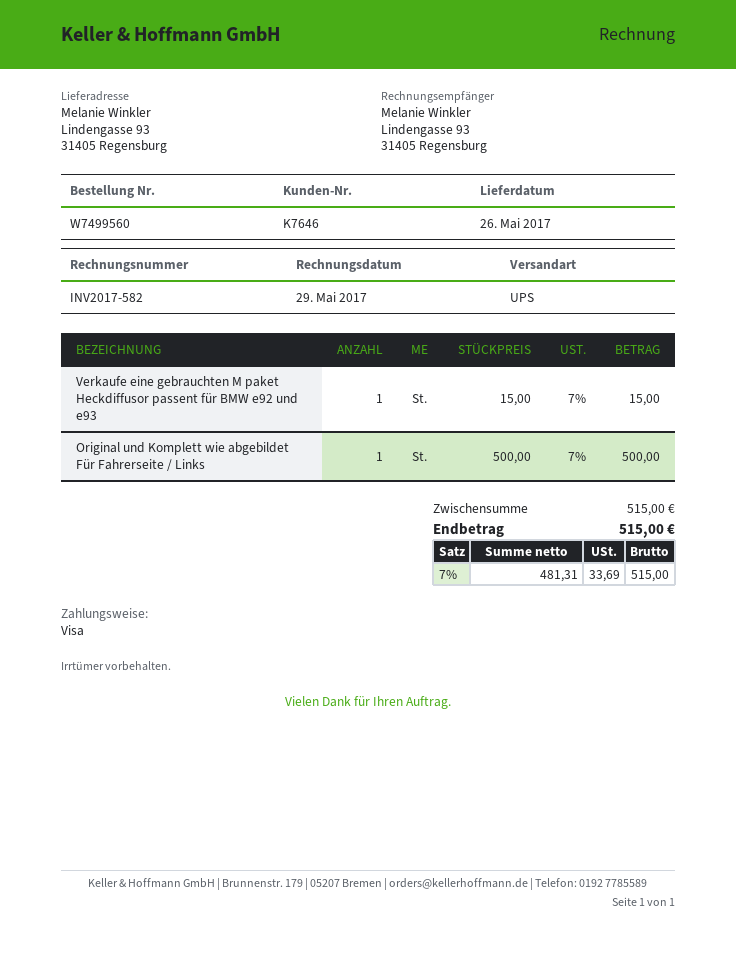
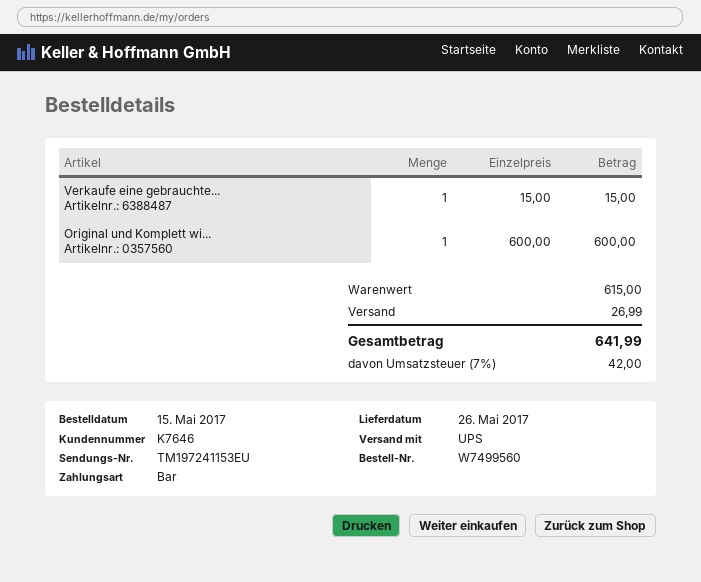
payment method: Visa -> cash
Original und Komplett wie abgebildet Für Fahrerseite / Links: 1 x 500.00 = 500.00 -> 1 x 600.00 = 600.00
subtotal: 515.00 -> 615.00
shipping: none -> 26.99
tax: 7% = 33.69 -> 7% = 42.00
total: 515.00 -> 641.99

